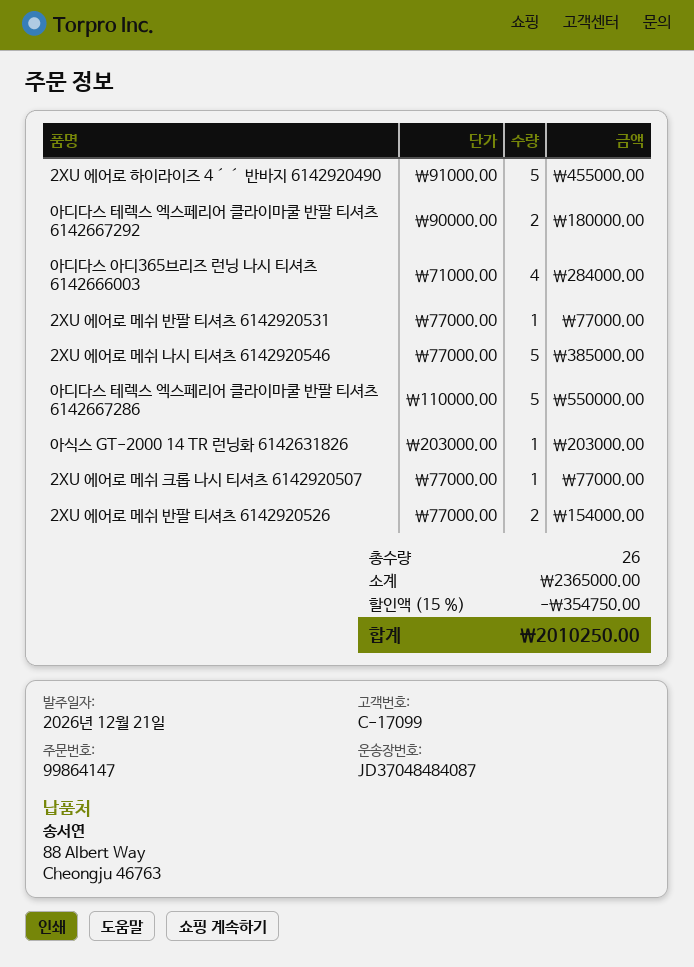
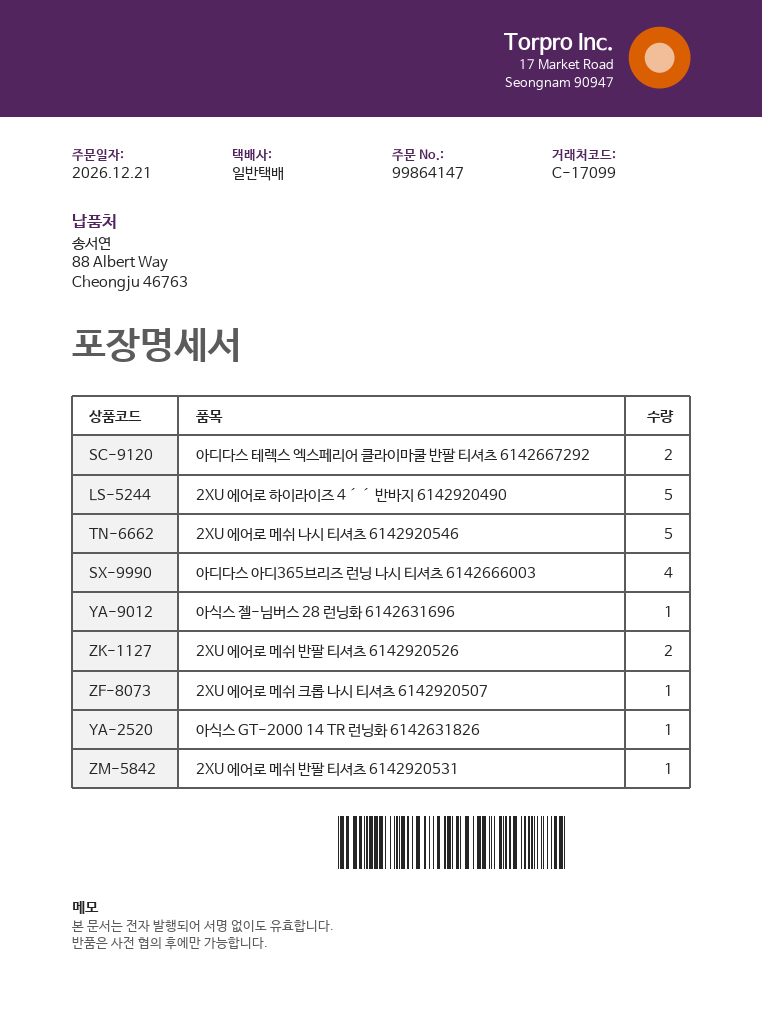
아디다스 테렉스 엑스페리어 클라이마쿨 반팔 티셔츠 6142667286: 5 -> none
아식스 젤-님버스 28 런닝화 6142631696: none -> 1

